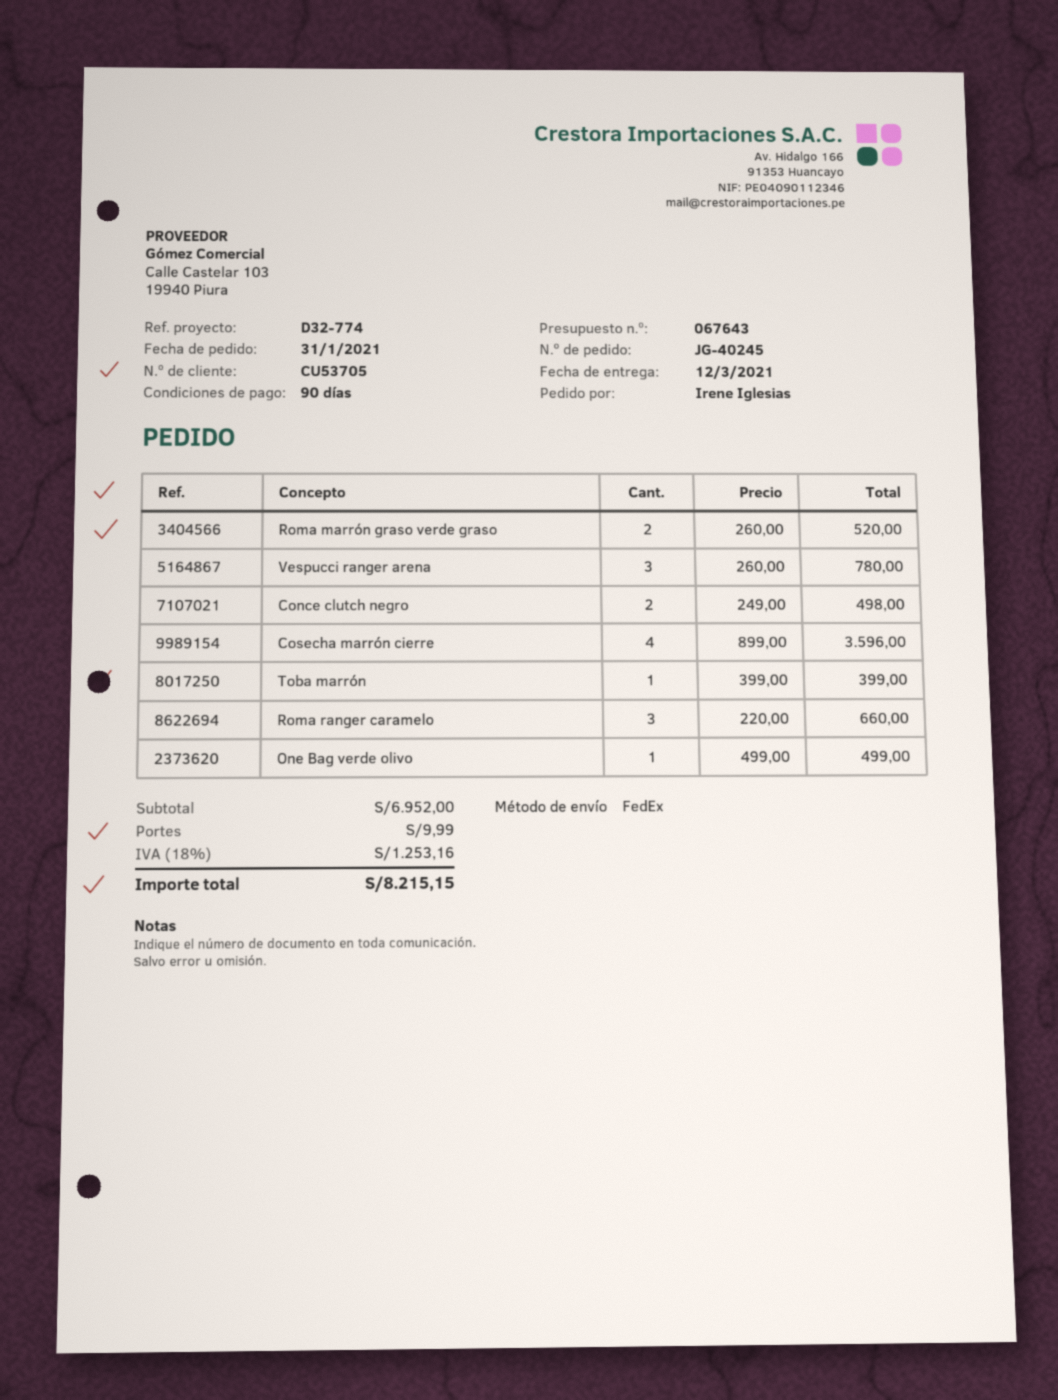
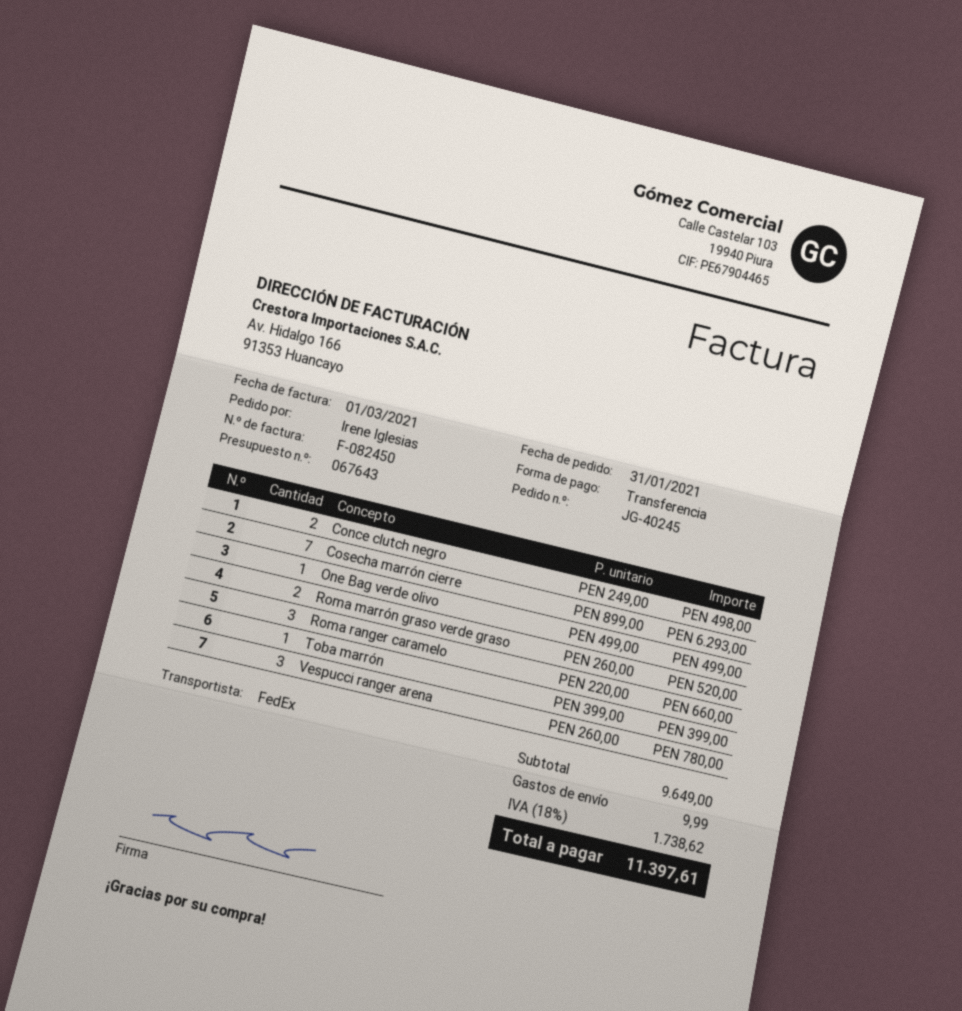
Cosecha marrón cierre: 4 x 899.00 = 3596.00 -> 7 x 899.00 = 6293.00
subtotal: 6952.00 -> 9649.00
tax: 18% = 1253.16 -> 18% = 1738.62
total: 8215.15 -> 11397.61

